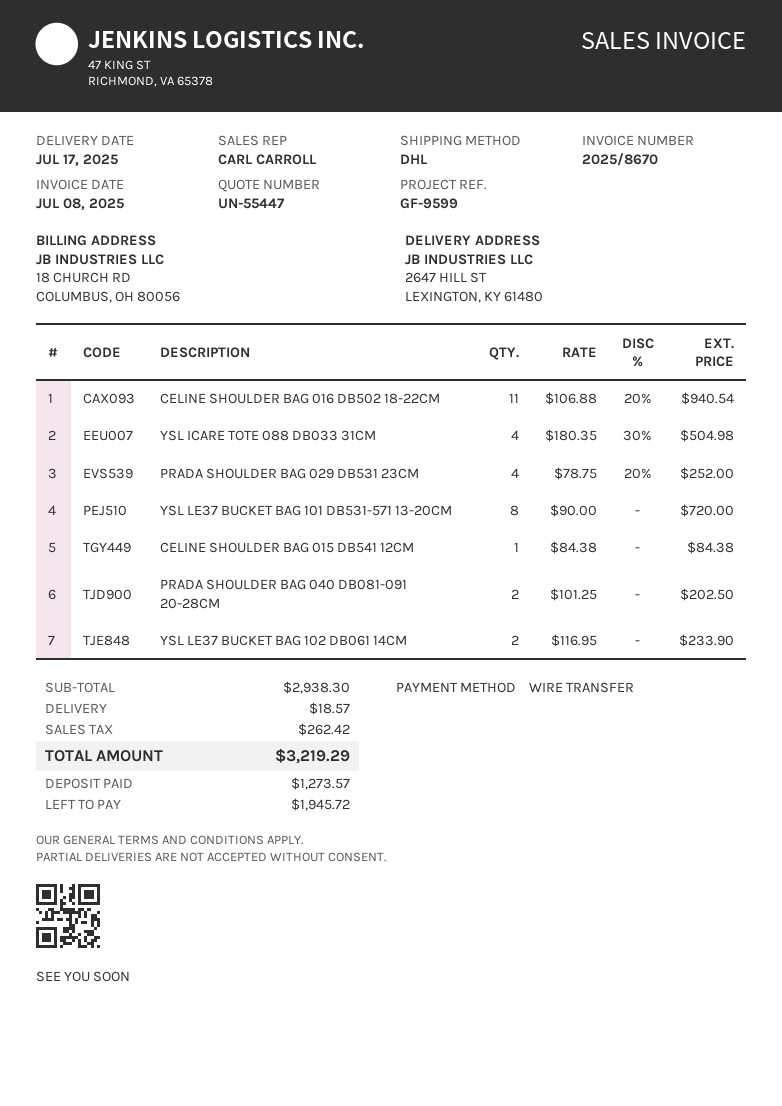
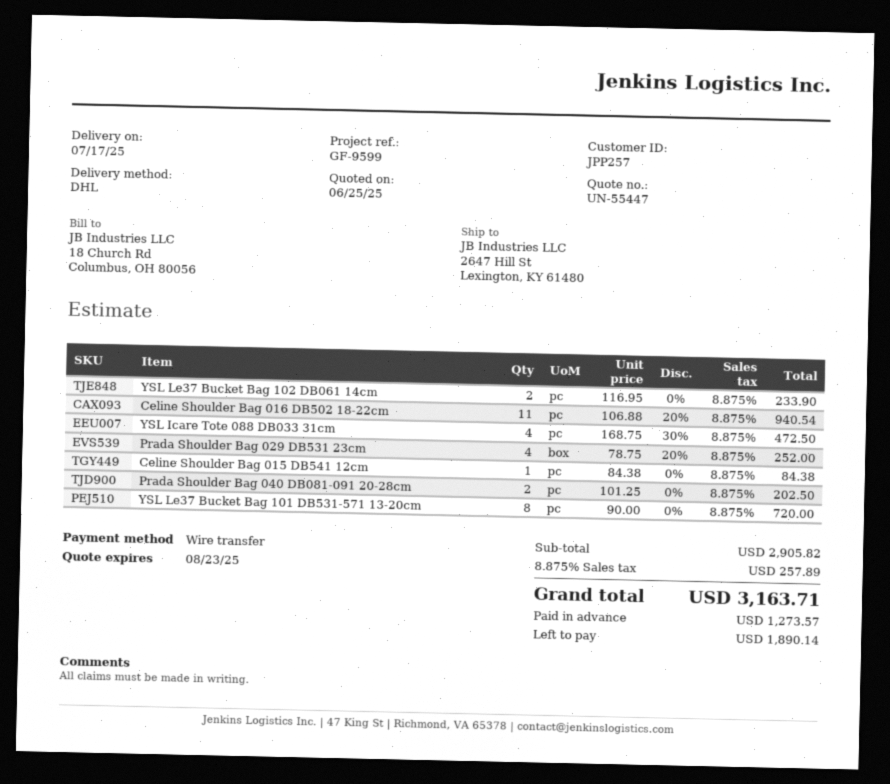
YSL ICARE TOTE 088 DB033 31CM: 4 x 180.35 - 30% = 504.98 -> 4 x 168.75 - 30% = 472.50
subtotal: 2938.30 -> 2905.82
shipping: 18.57 -> none
tax: 262.42 -> 257.89
total: 3219.29 -> 3163.71
balance: 1945.72 -> 1890.14

